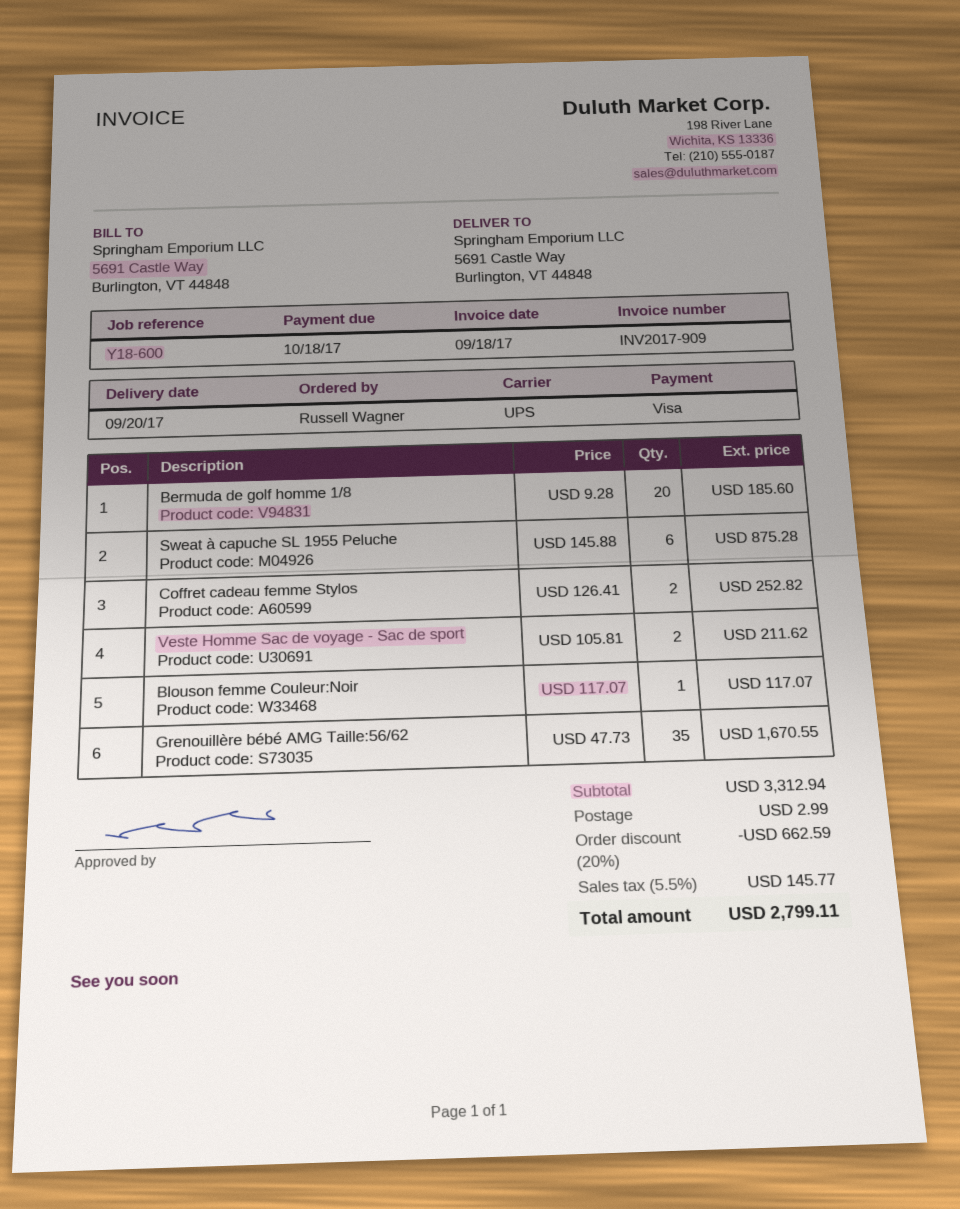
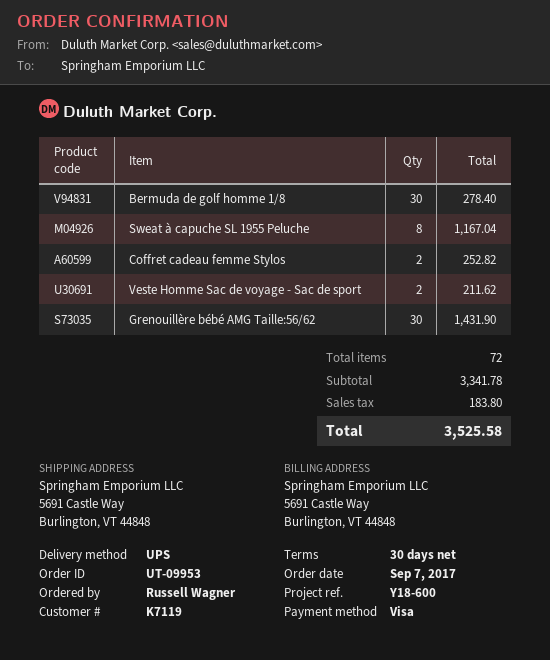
Bermuda de golf homme 1/8: 20 for 185.60 -> 30 for 278.40
Sweat à capuche SL 1955 Peluche: 6 for 875.28 -> 8 for 1167.04
Blouson femme Couleur:Noir: 1 for 117.07 -> none
Grenouillère bébé AMG Taille:56/62: 35 for 1670.55 -> 30 for 1431.90
subtotal: 3312.94 -> 3341.78
discount: 20% = 662.59 -> none
shipping: 2.99 -> none
tax: 145.77 -> 183.80
total: 2799.11 -> 3525.58

